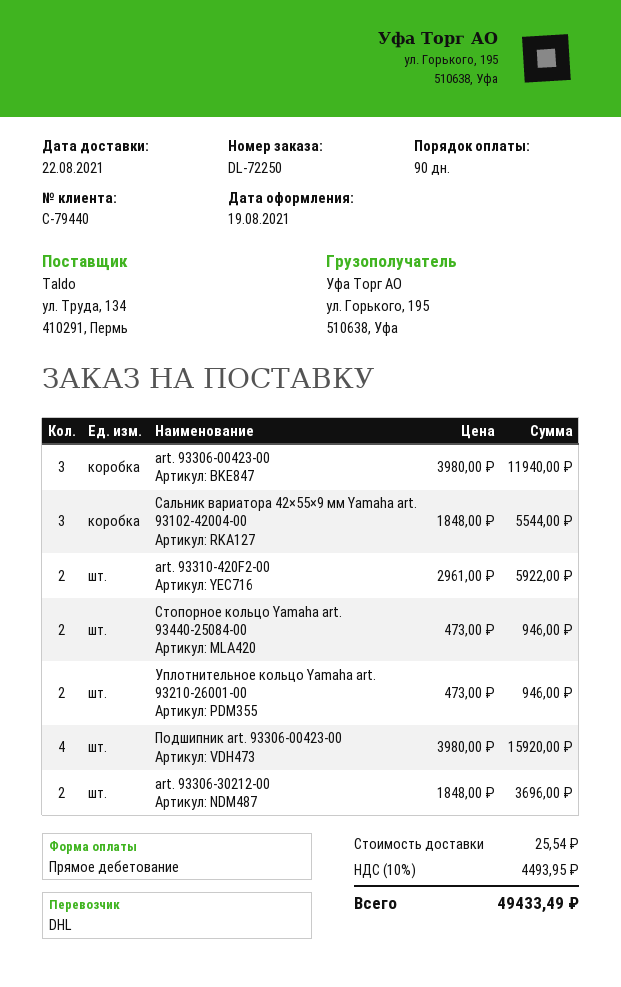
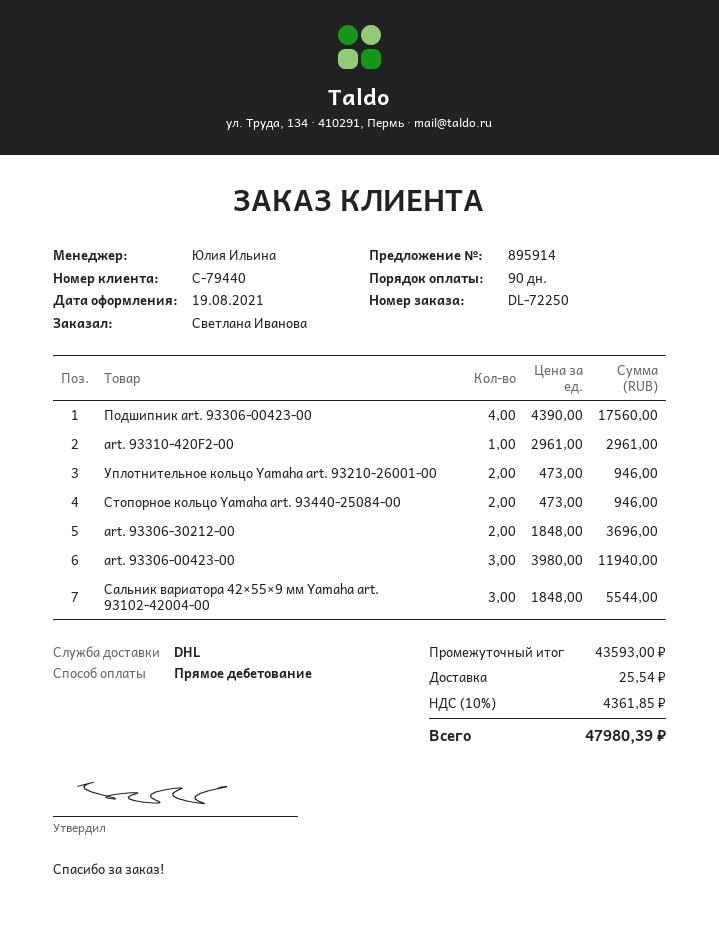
art. 93310-420F2-00: 2 x 2961.00 = 5922.00 -> 1 x 2961.00 = 2961.00
Подшипник art. 93306-00423-00: 4 x 3980.00 = 15920.00 -> 4 x 4390.00 = 17560.00
tax: 10% = 4493.95 -> 10% = 4361.85
total: 49433.49 -> 47980.39

